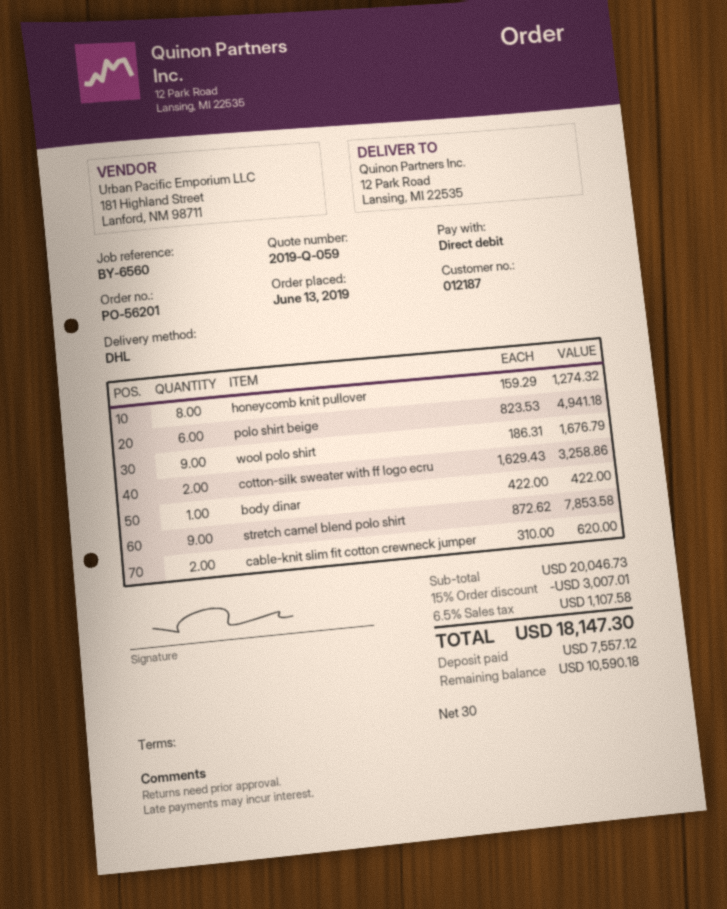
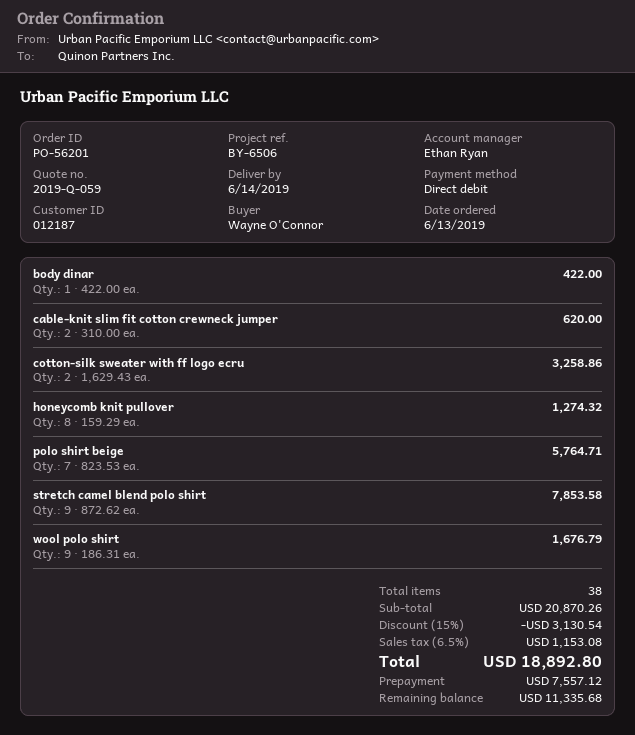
reference: BY-6560 -> BY-6506
polo shirt beige: 6 x 823.53 = 4941.18 -> 7 x 823.53 = 5764.71
subtotal: 20046.73 -> 20870.26
discount: 15% = 3007.01 -> 15% = 3130.54
tax: 6.5% = 1107.58 -> 6.5% = 1153.08
total: 18147.30 -> 18892.80
balance: 10590.18 -> 11335.68

